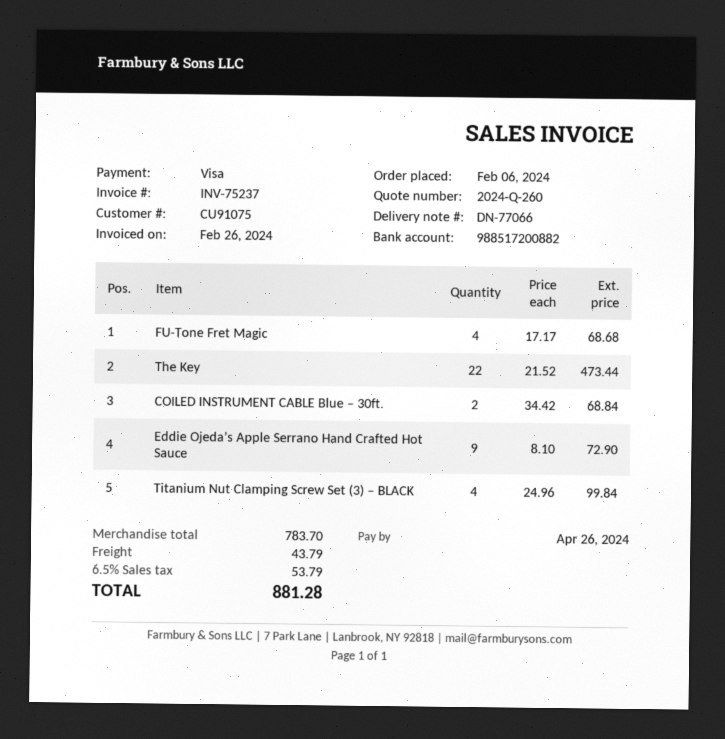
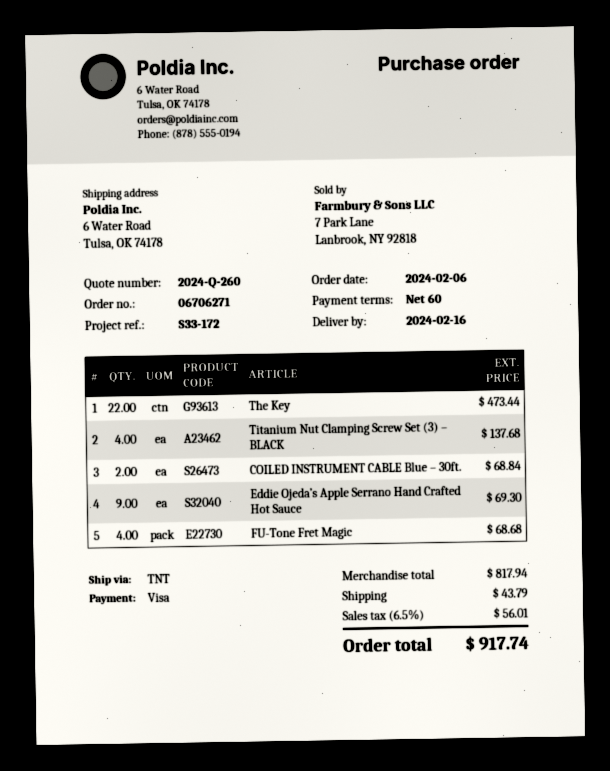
Eddie Ojeda’s Apple Serrano Hand Crafted Hot Sauce: 9 for 72.90 -> 9 for 69.30
Titanium Nut Clamping Screw Set (3) – BLACK: 4 for 99.84 -> 4 for 137.68
subtotal: 783.70 -> 817.94
tax: 6.5% = 53.79 -> 6.5% = 56.01
total: 881.28 -> 917.74

